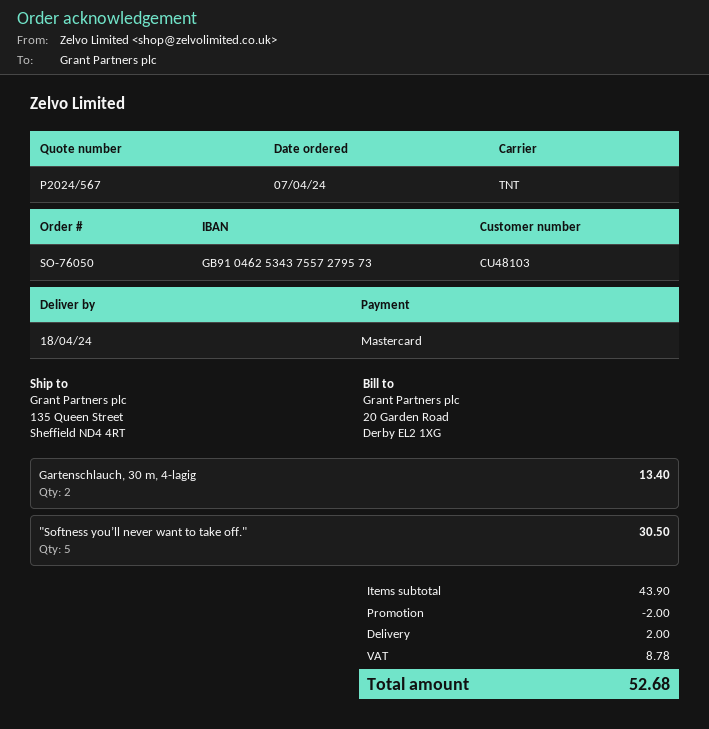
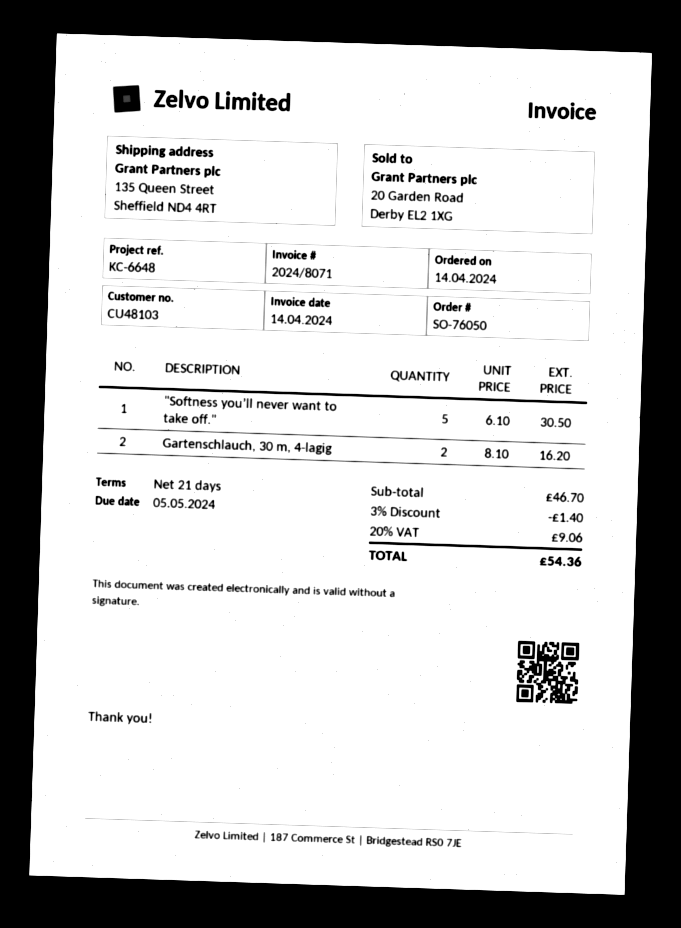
order date: 2024-04-07 -> 2024-04-14
Gartenschlauch, 30 m, 4-lagig: 2 for 13.40 -> 2 for 16.20
subtotal: 43.90 -> 46.70
discount: 2.00 -> 1.40
shipping: 2.00 -> none
tax: 8.78 -> 9.06
total: 52.68 -> 54.36

